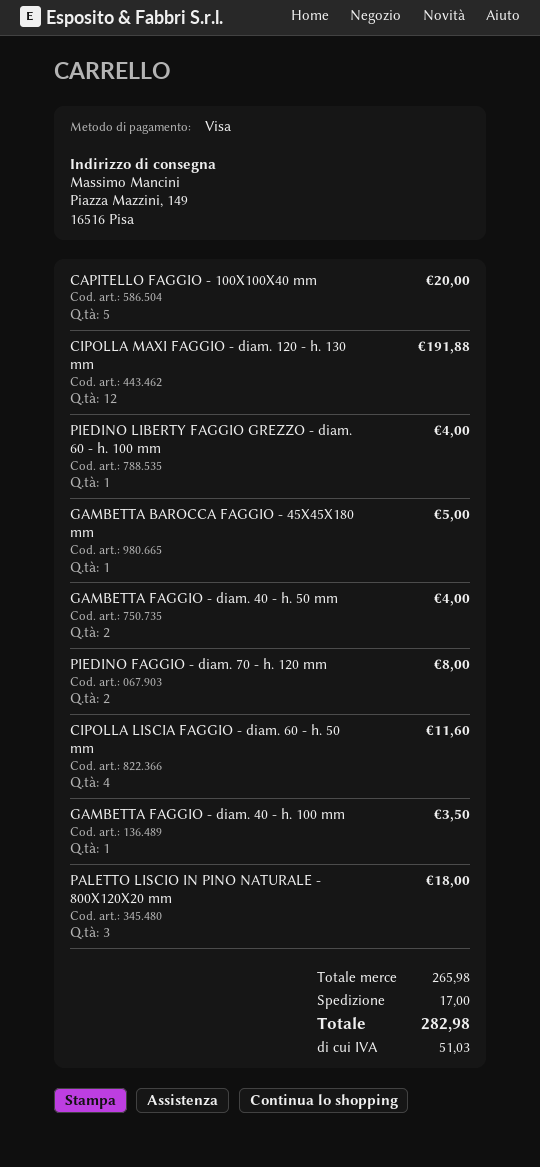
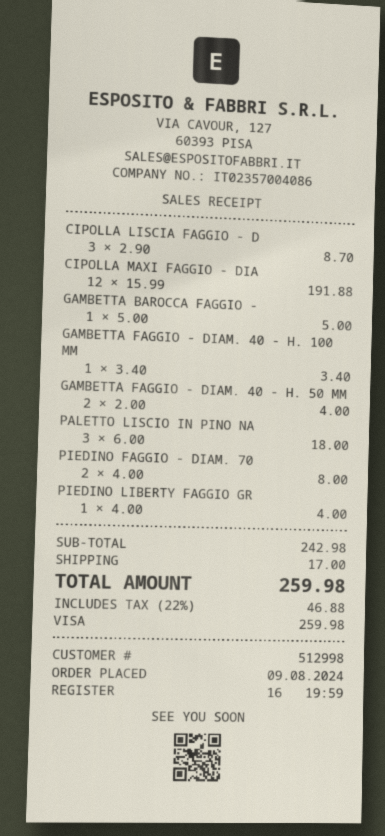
CAPITELLO FAGGIO - 100X100X40 mm: 5 for 20.00 -> none
CIPOLLA LISCIA FAGGIO - diam. 60 - h. 50 mm: 4 for 11.60 -> 3 for 8.70
GAMBETTA FAGGIO - diam. 40 - h. 100 mm: 1 for 3.50 -> 1 for 3.40
subtotal: 265.98 -> 242.98
tax: 51.03 -> 46.88
total: 282.98 -> 259.98

